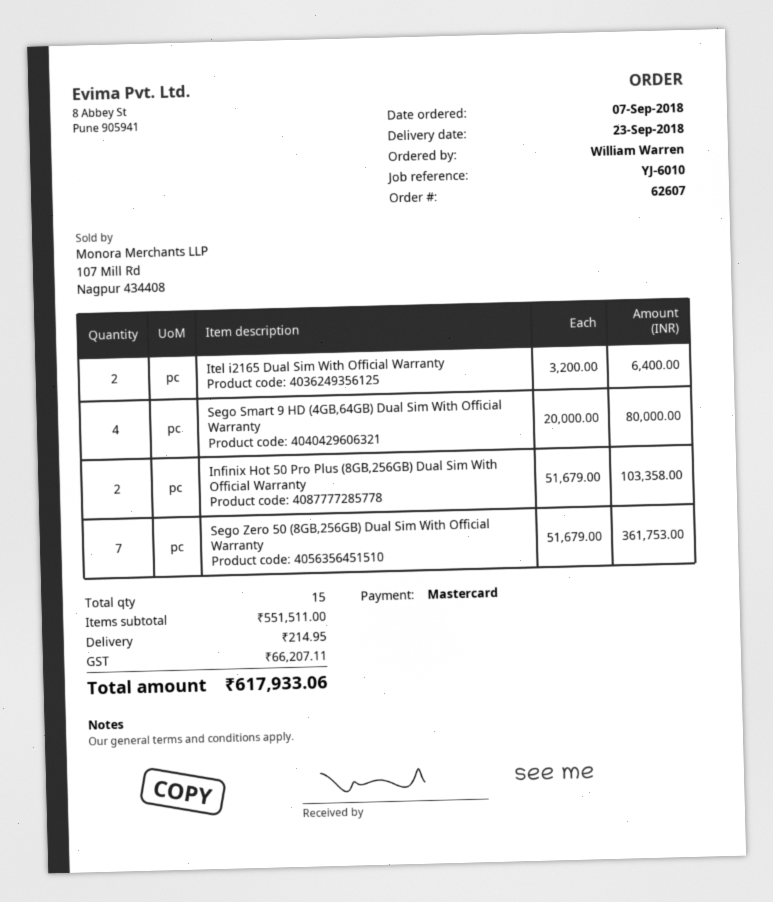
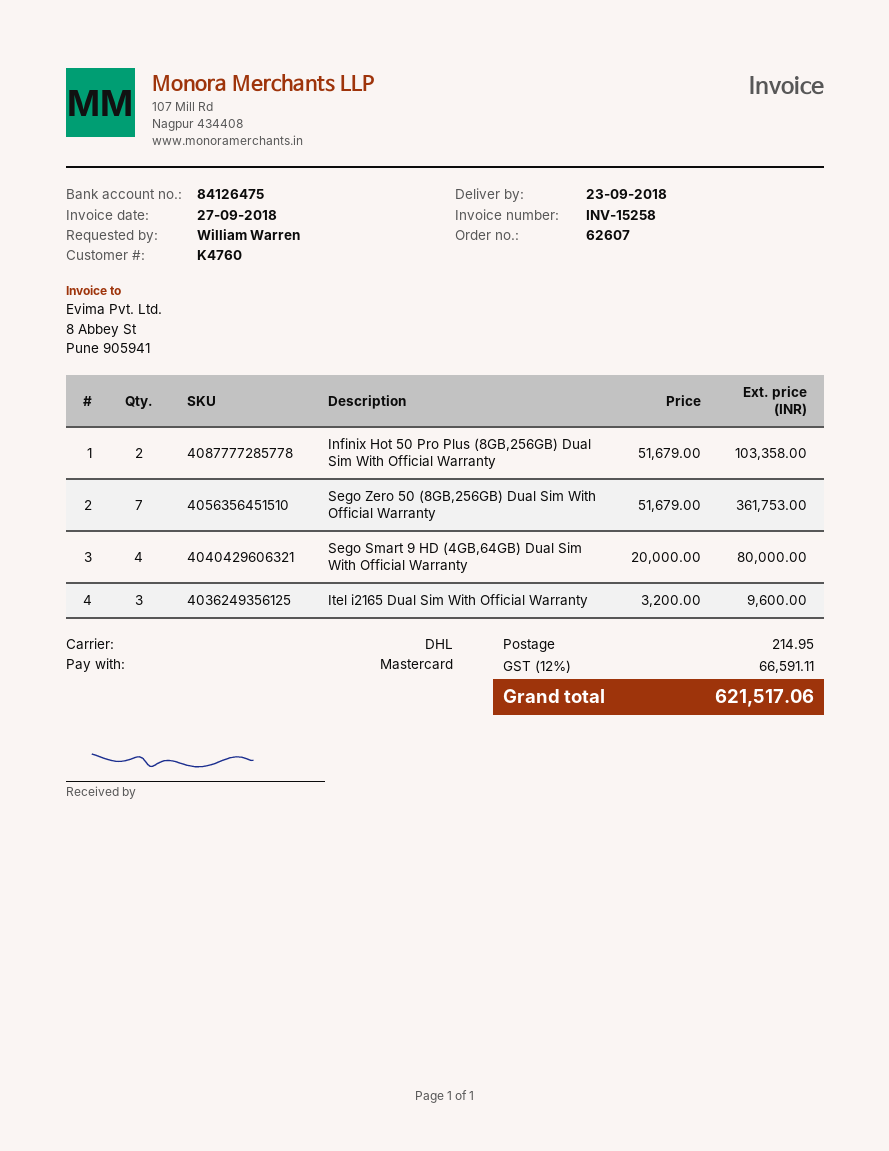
Itel i2165 Dual Sim With Official Warranty: 2 x 3200.00 = 6400.00 -> 3 x 3200.00 = 9600.00
tax: 66207.11 -> 66591.11
total: 617933.06 -> 621517.06

